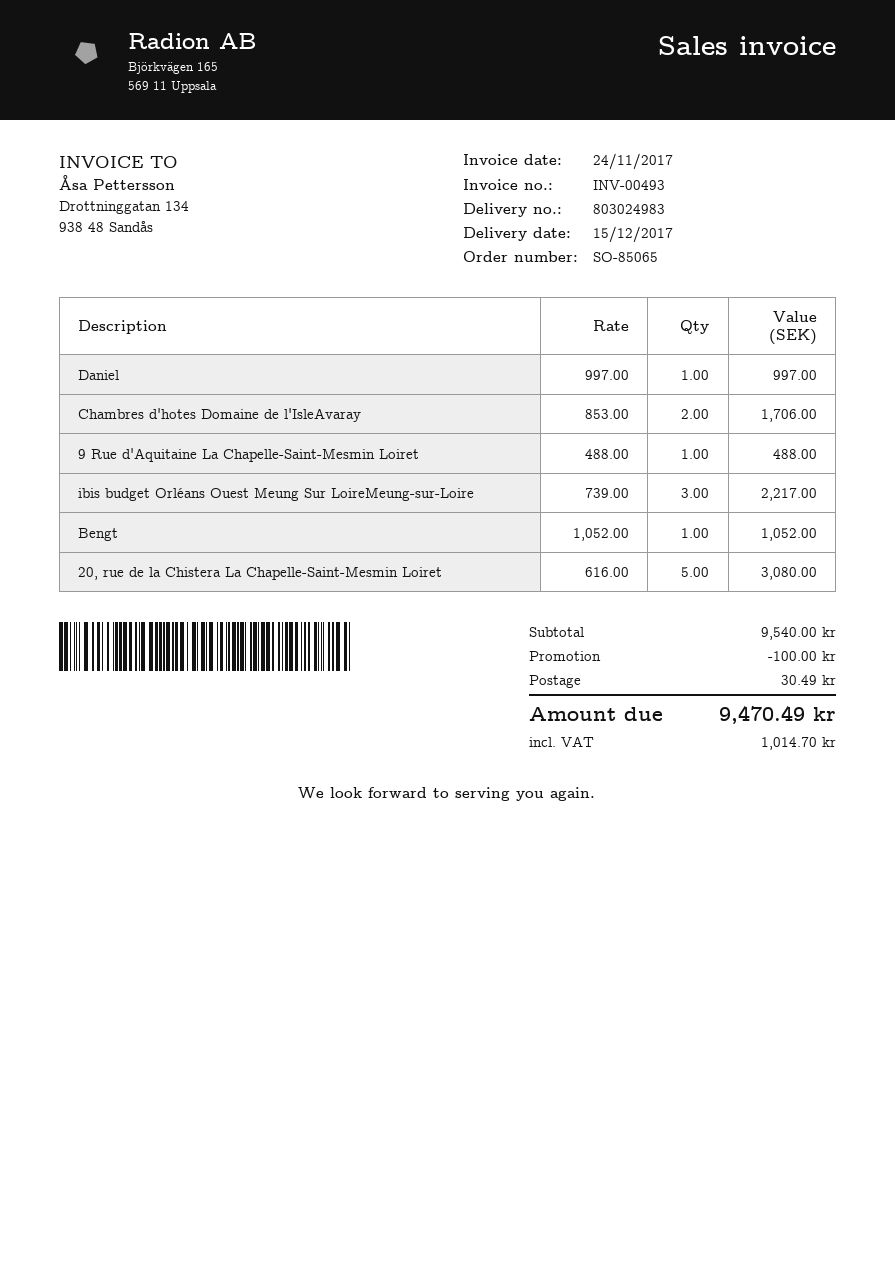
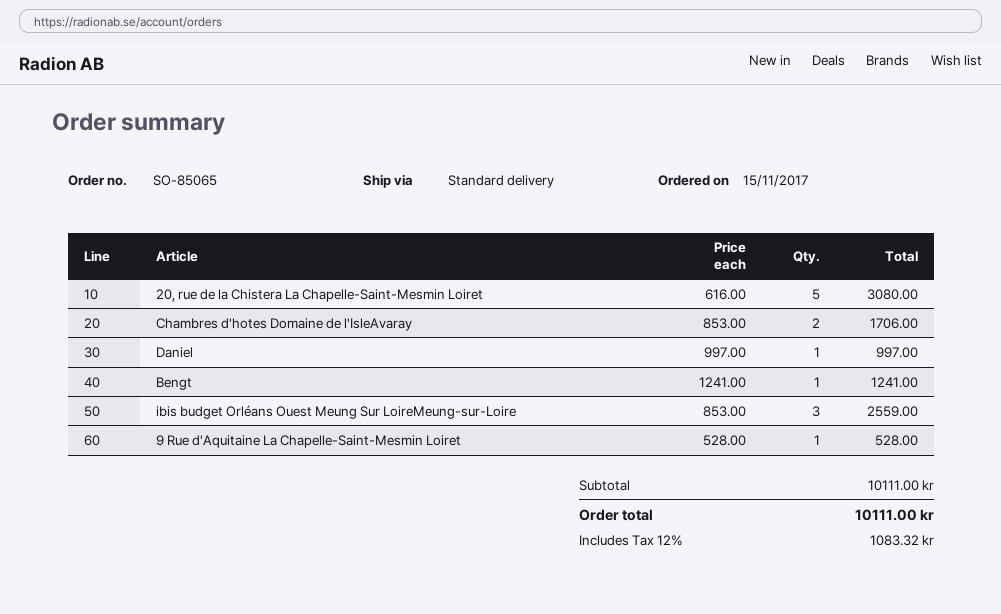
9 Rue d'Aquitaine La Chapelle-Saint-Mesmin Loiret: 1 x 488.00 = 488.00 -> 1 x 528.00 = 528.00
ibis budget Orléans Ouest Meung Sur LoireMeung-sur-Loire: 3 x 739.00 = 2217.00 -> 3 x 853.00 = 2559.00
Bengt: 1 x 1052.00 = 1052.00 -> 1 x 1241.00 = 1241.00
subtotal: 9540.00 -> 10111.00
discount: 100.00 -> none
shipping: 30.49 -> none
tax: 1014.70 -> 1083.32
total: 9470.49 -> 10111.00

